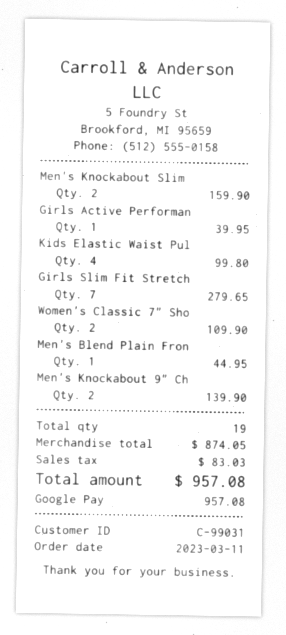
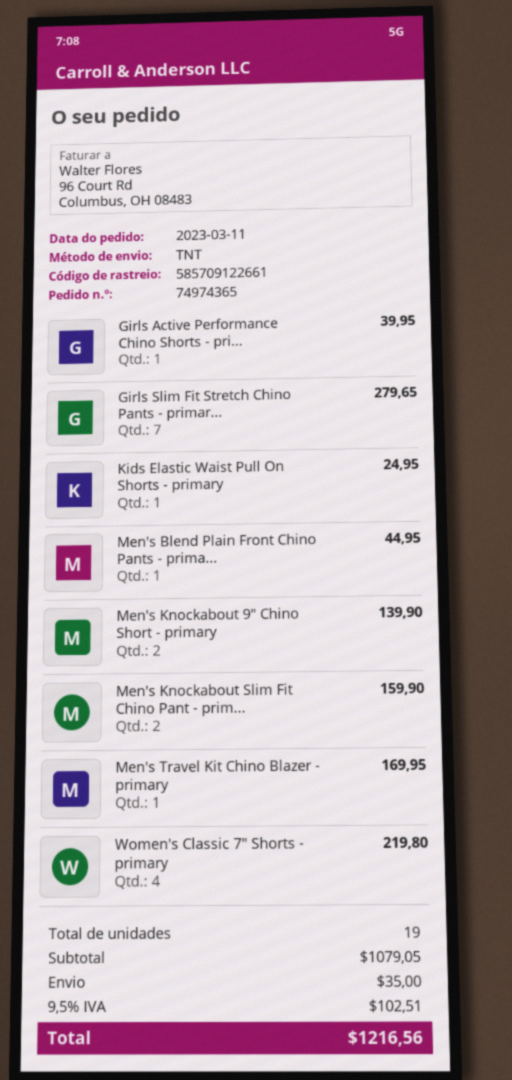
Kids Elastic Waist Pul: 4 for 99.80 -> 1 for 24.95
Women's Classic 7" Sho: 2 for 109.90 -> 4 for 219.80
Men's Travel Kit Chino Blazer - primary: none -> 1 for 169.95
subtotal: 874.05 -> 1079.05
shipping: none -> 35.00
tax: 83.03 -> 102.51
total: 957.08 -> 1216.56

